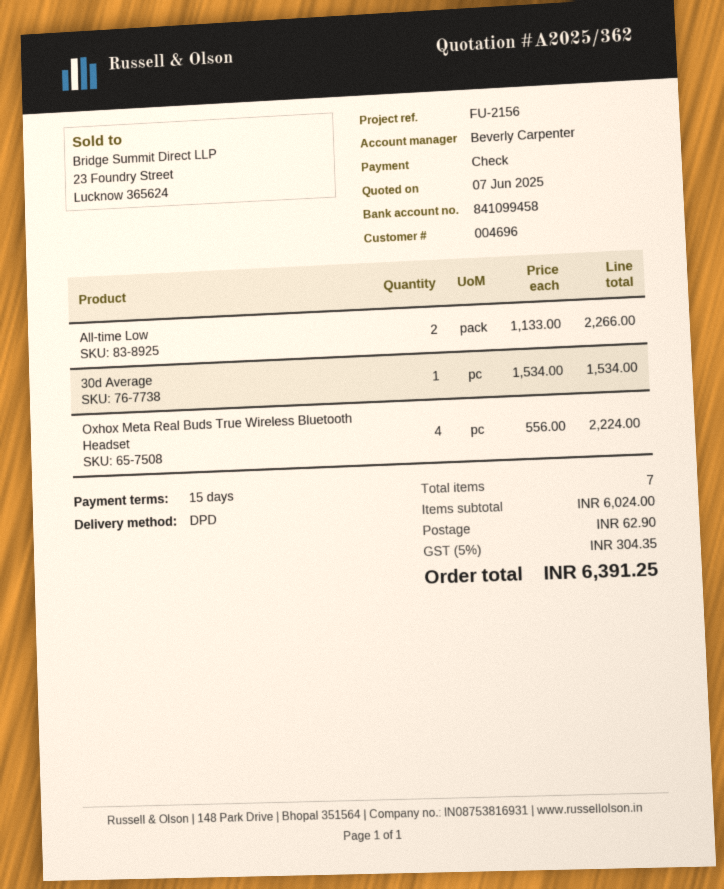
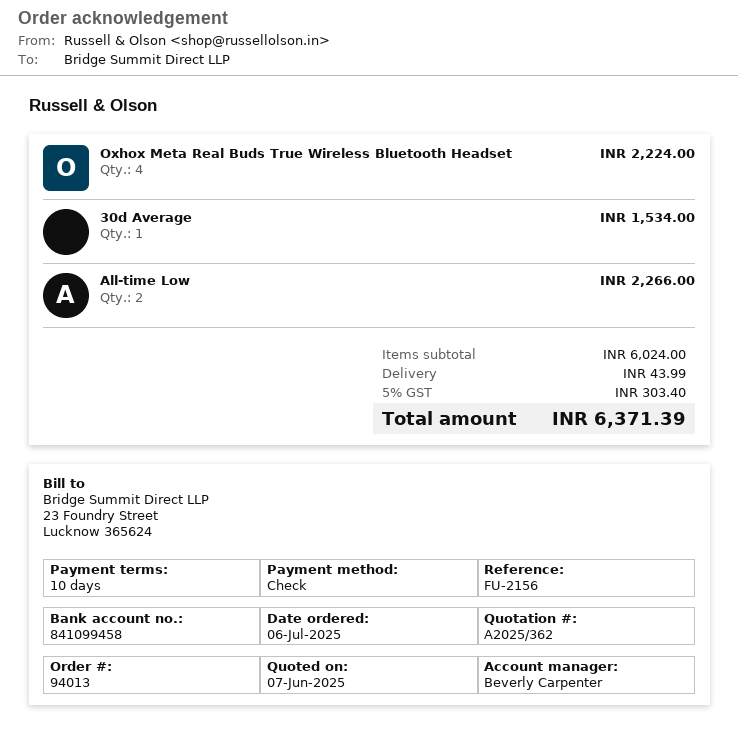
payment terms: 15 days -> 10 days
shipping: 62.90 -> 43.99
tax: 5% = 304.35 -> 5% = 303.40
total: 6391.25 -> 6371.39

